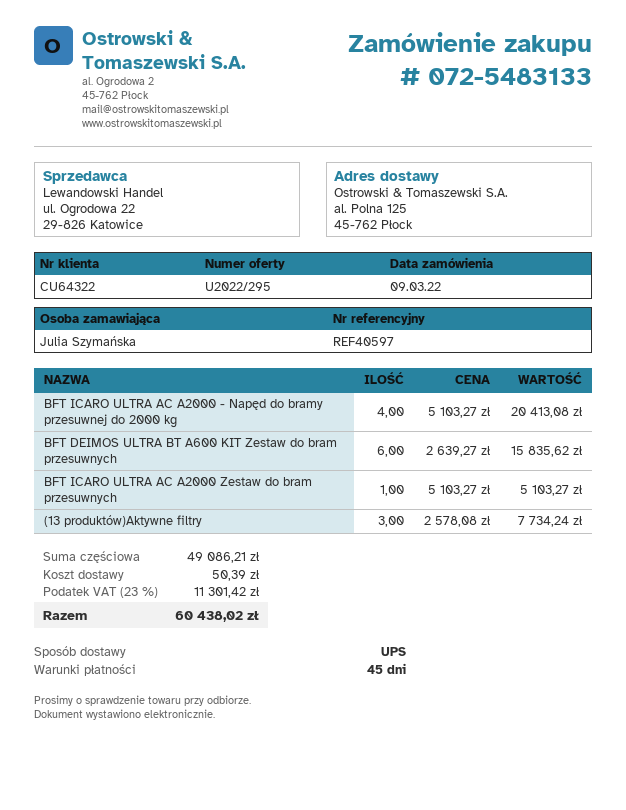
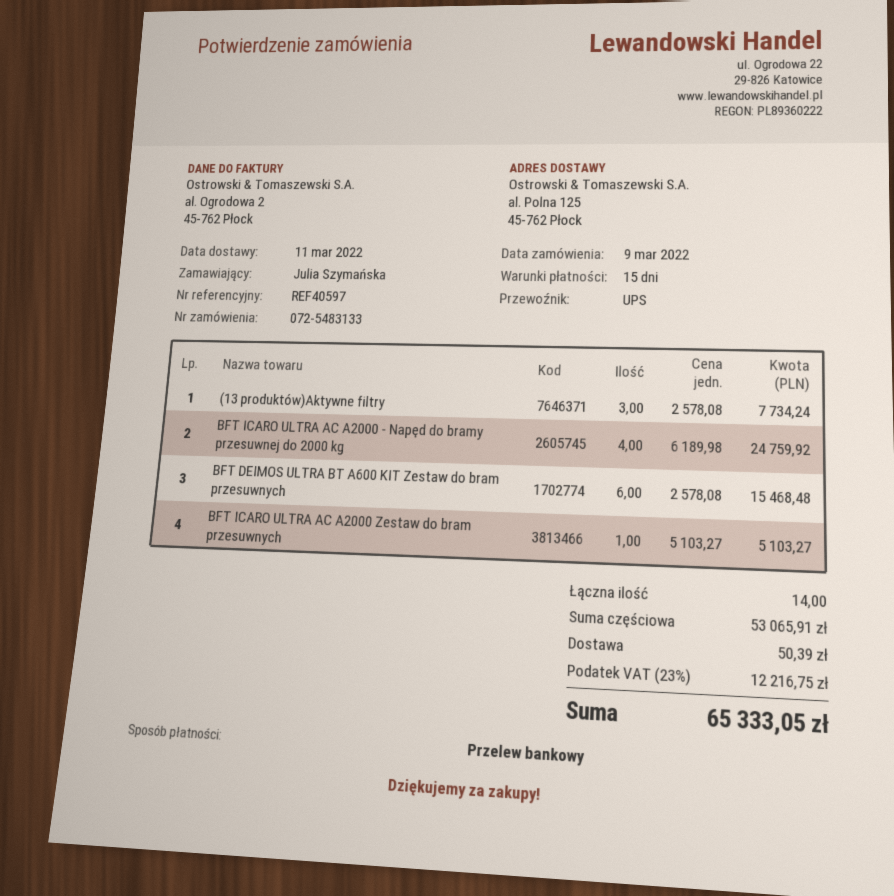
payment terms: 45 days -> 15 days
BFT ICARO ULTRA AC A2000 - Napęd do bramy przesuwnej do 2000 kg: 4 x 5103.27 = 20413.08 -> 4 x 6189.98 = 24759.92
BFT DEIMOS ULTRA BT A600 KIT Zestaw do bram przesuwnych: 6 x 2639.27 = 15835.62 -> 6 x 2578.08 = 15468.48
subtotal: 49086.21 -> 53065.91
tax: 23% = 11301.42 -> 23% = 12216.75
total: 60438.02 -> 65333.05

